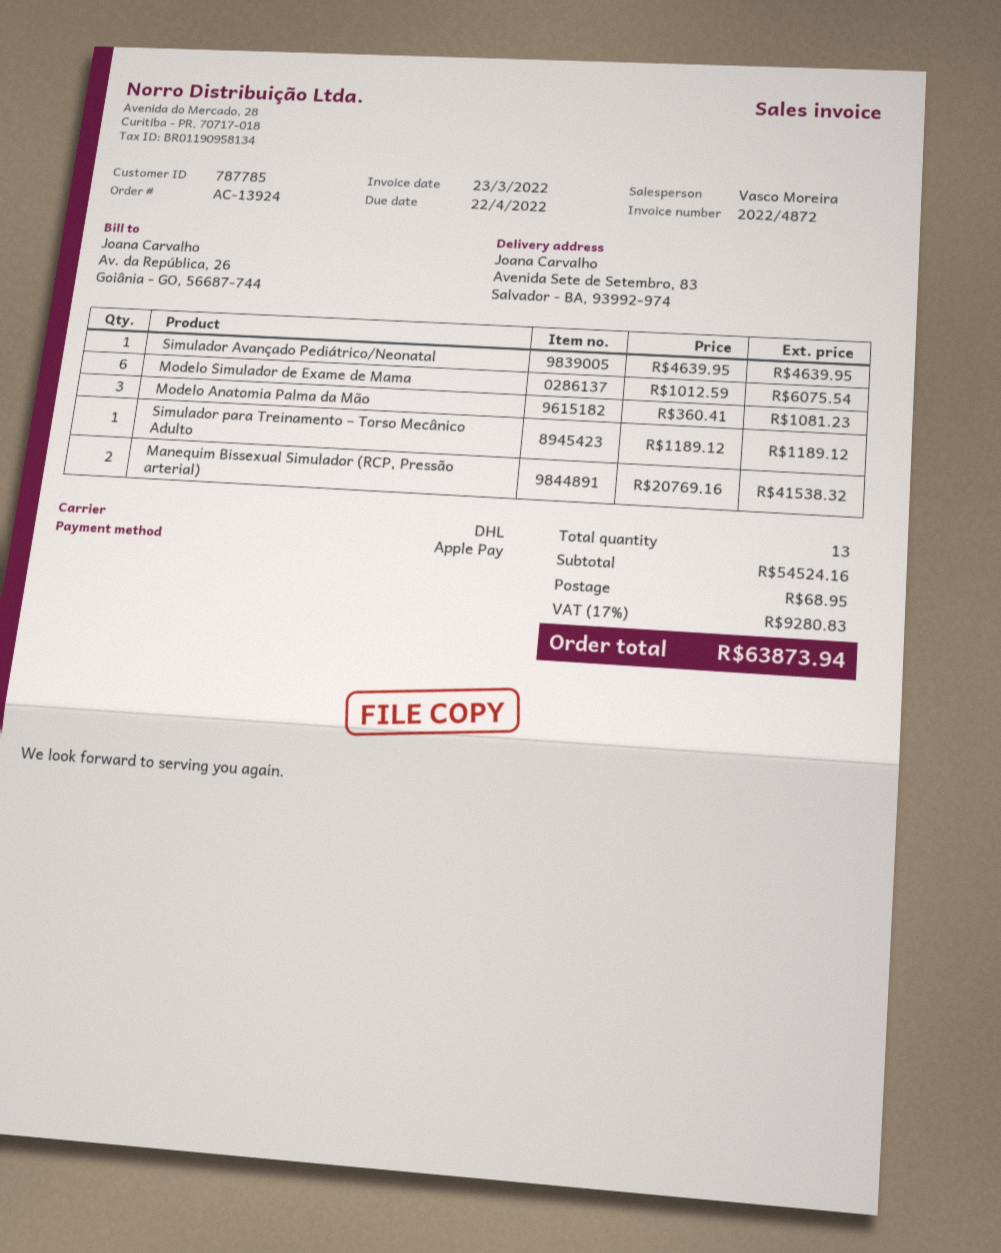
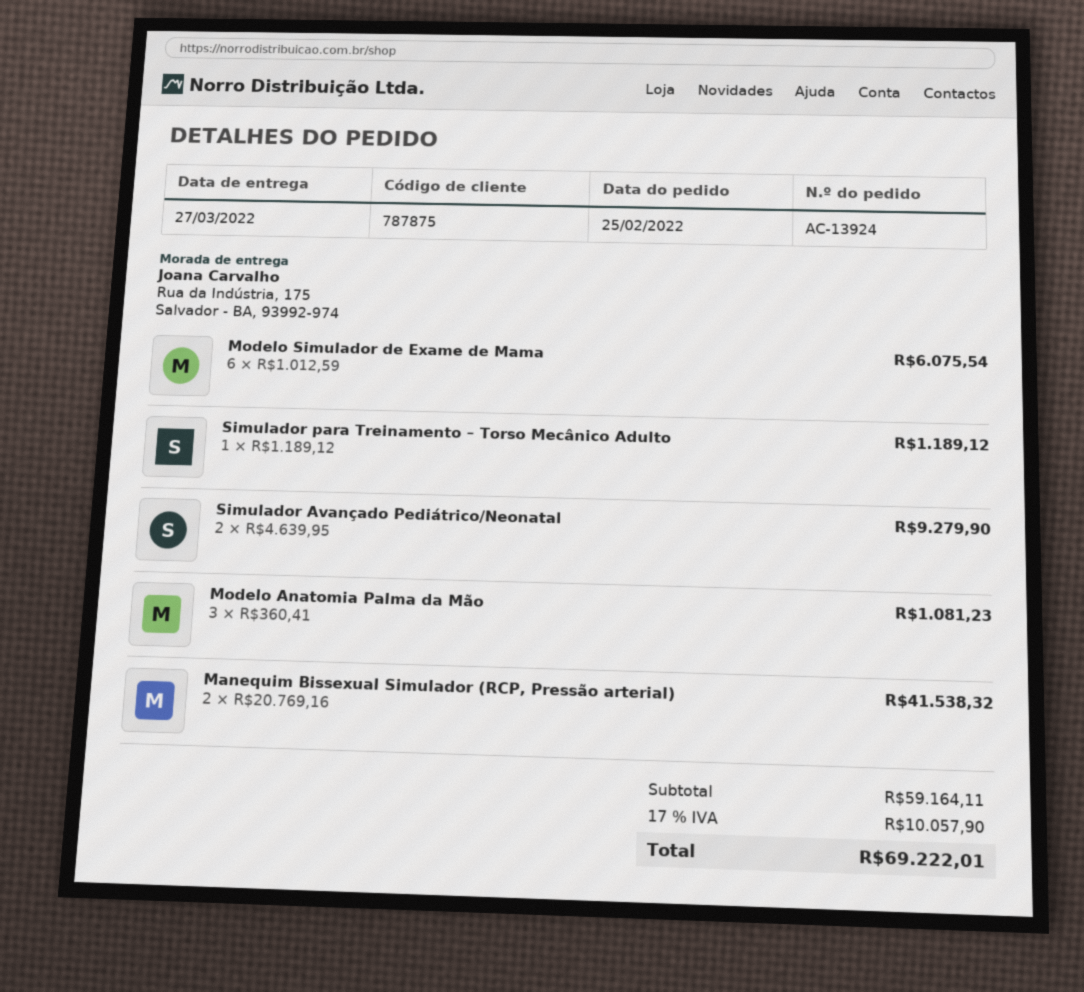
customer number: 787785 -> 787875
ship to: Avenida Sete de Setembro, 83, Salvador - BA, 93992-974 -> Rua da Indústria, 175, Salvador - BA, 93992-974
Simulador Avançado Pediátrico/Neonatal: 1 x 4639.95 = 4639.95 -> 2 x 4639.95 = 9279.90
subtotal: 54524.16 -> 59164.11
shipping: 68.95 -> none
tax: 17% = 9280.83 -> 17% = 10057.90
total: 63873.94 -> 69222.01

